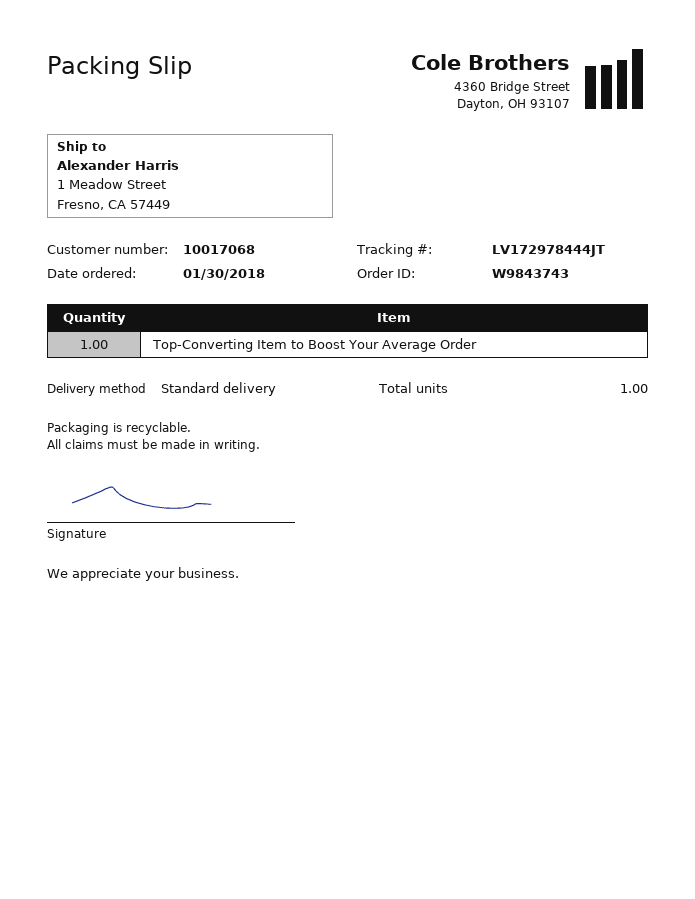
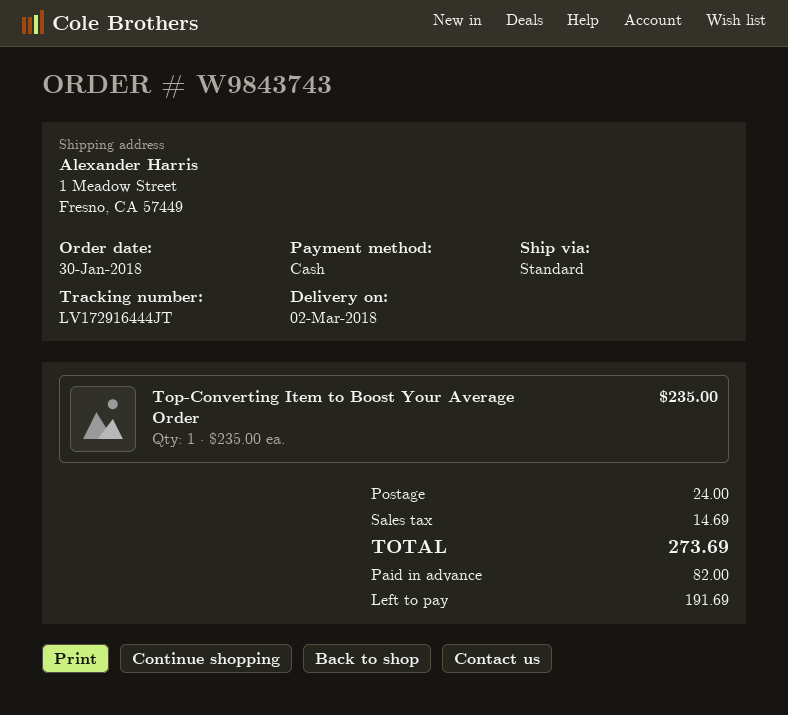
tracking number: LV172978444JT -> LV172916444JT

